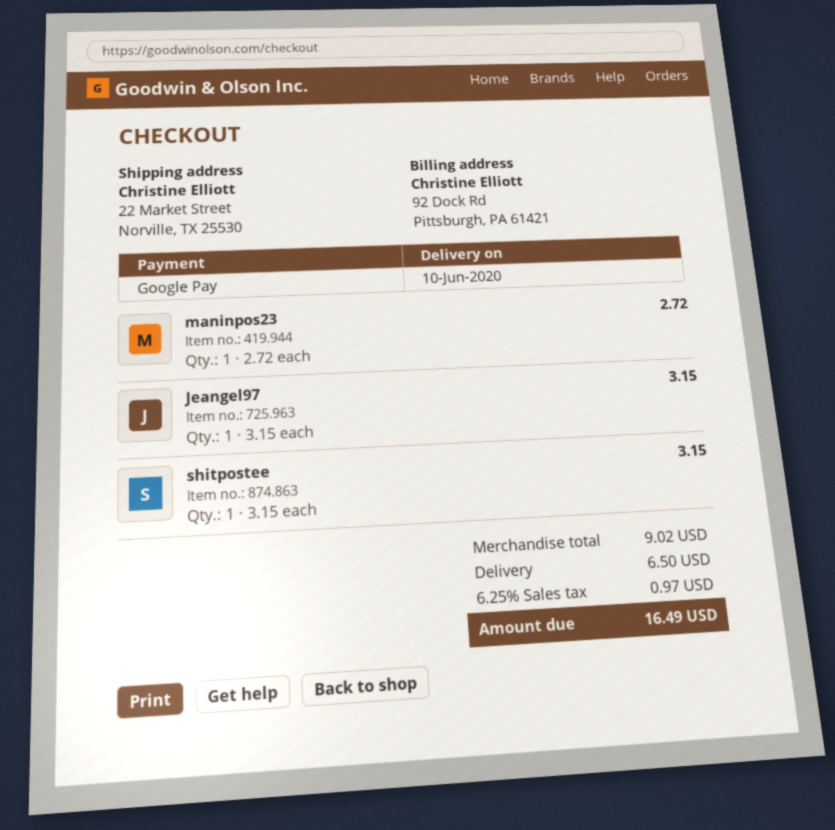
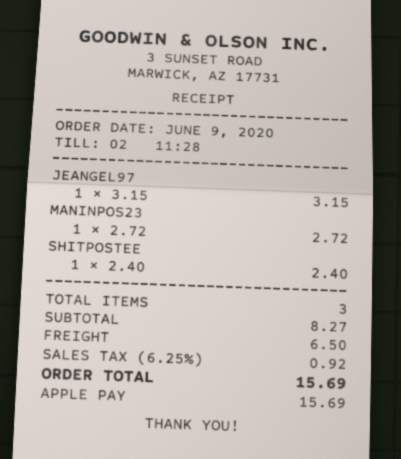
payment method: Google Pay -> Apple Pay
shitpostee: 1 x 3.15 = 3.15 -> 1 x 2.40 = 2.40
subtotal: 9.02 -> 8.27
tax: 6.25% = 0.97 -> 6.25% = 0.92
total: 16.49 -> 15.69

